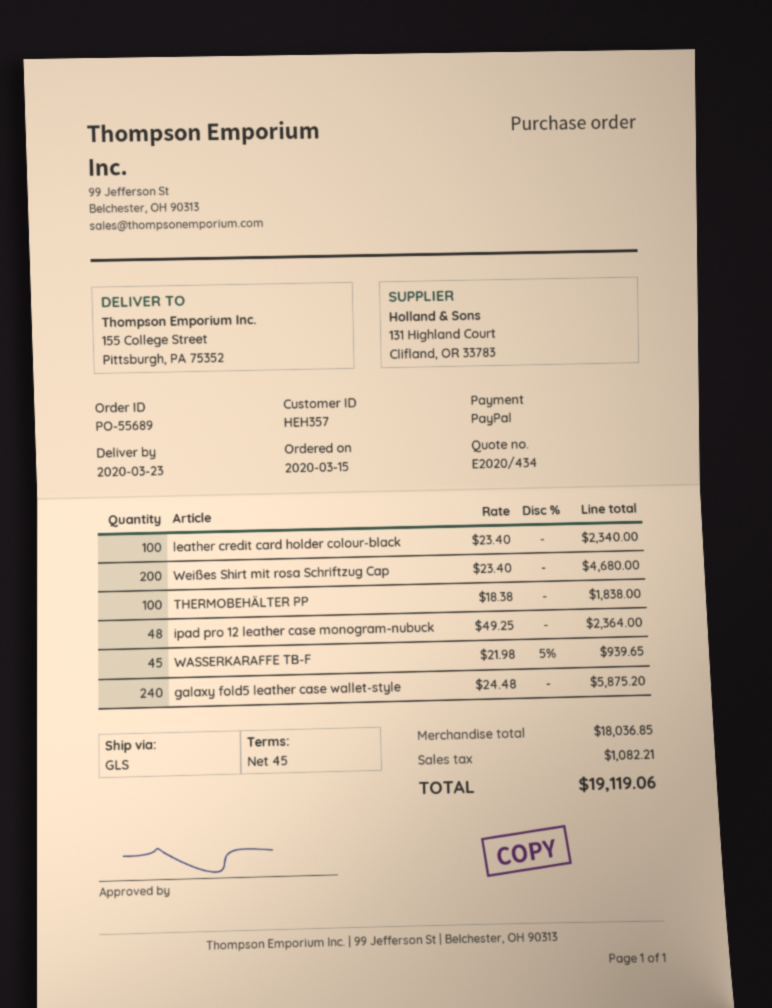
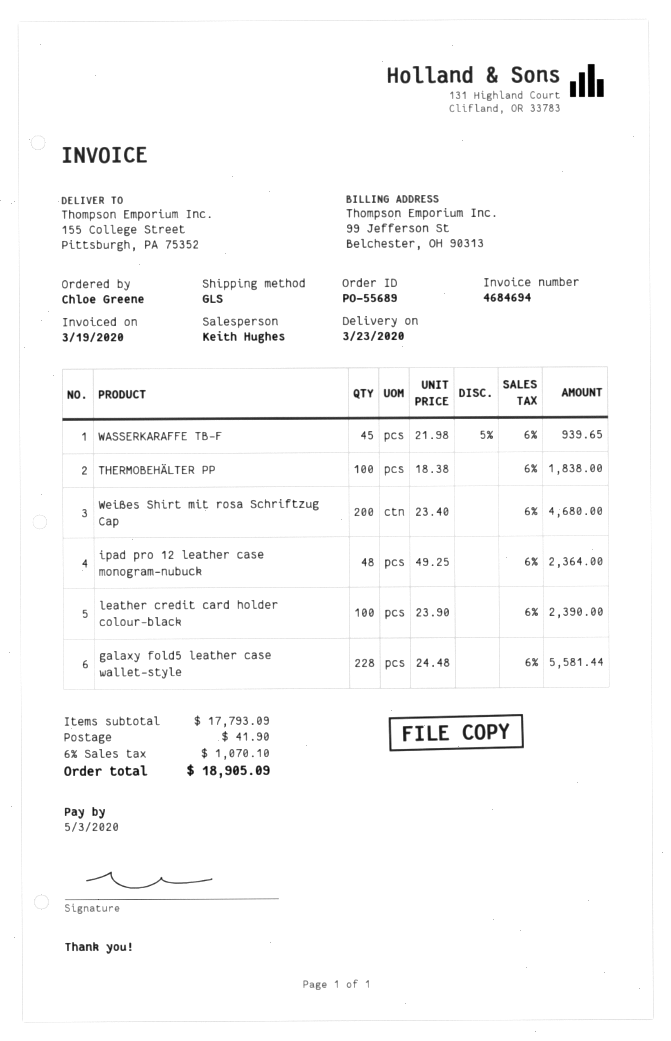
leather credit card holder colour-black: 100 x 23.40 = 2340.00 -> 100 x 23.90 = 2390.00
galaxy fold5 leather case wallet-style: 240 x 24.48 = 5875.20 -> 228 x 24.48 = 5581.44
subtotal: 18036.85 -> 17793.09
shipping: none -> 41.90
tax: 1082.21 -> 1070.10
total: 19119.06 -> 18905.09

